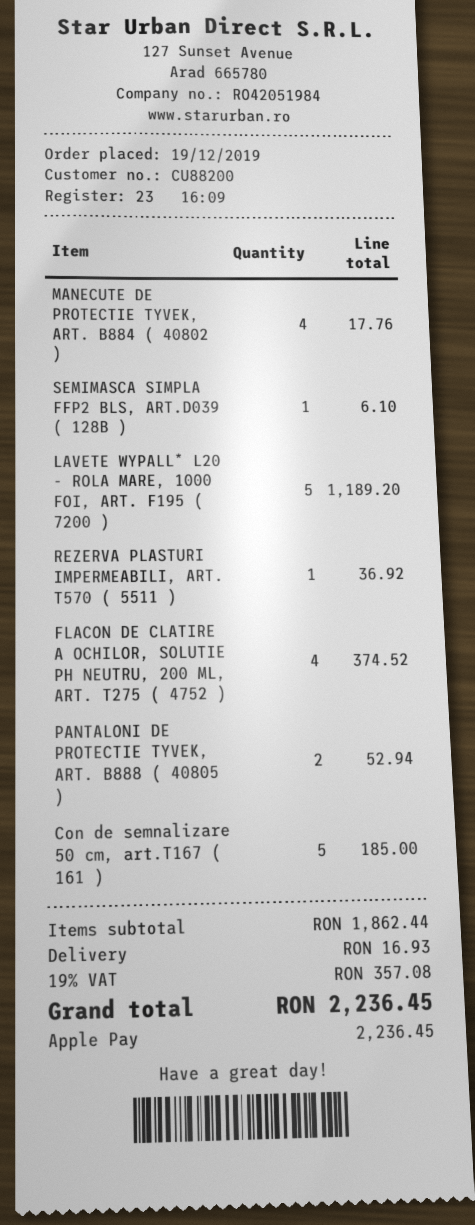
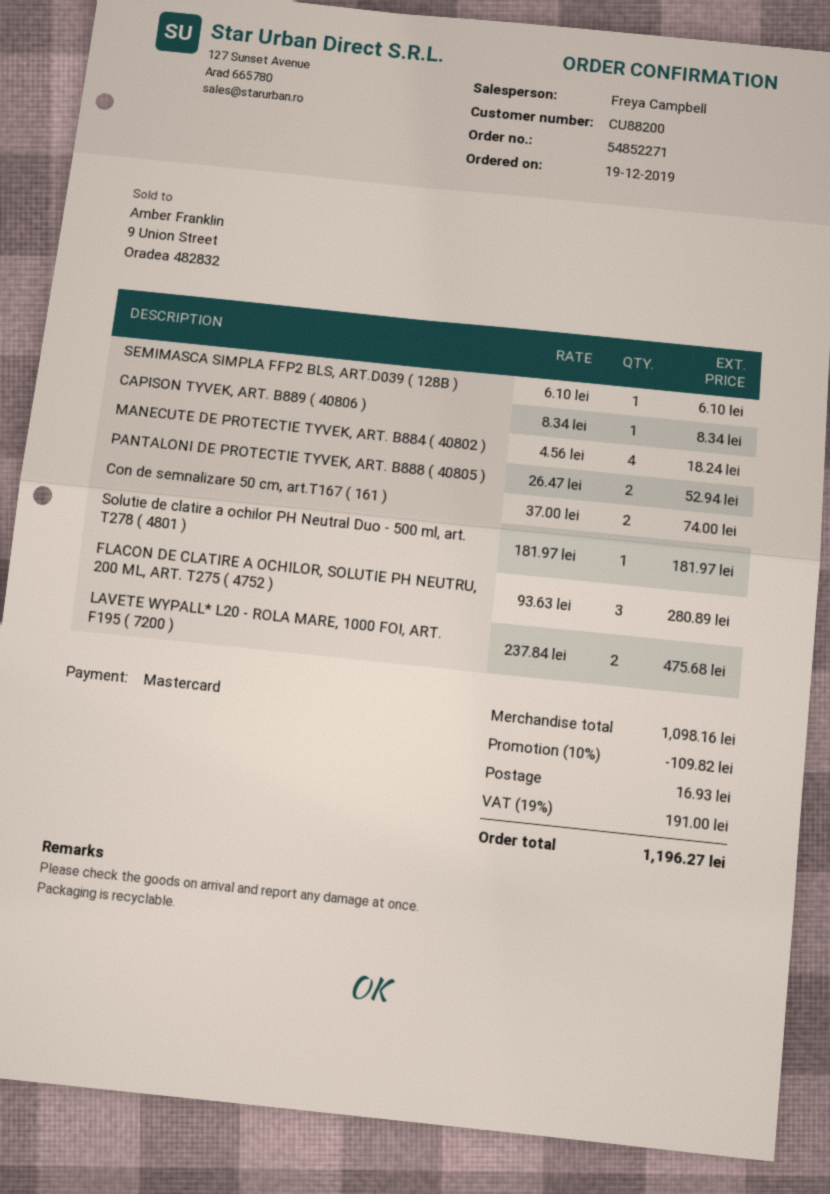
payment method: Apple Pay -> Mastercard
MANECUTE DE PROTECTIE TYVEK, ART. B884 ( 40802 ): 4 for 17.76 -> 4 for 18.24
LAVETE WYPALL* L20 - ROLA MARE, 1000 FOI, ART. F195 ( 7200 ): 5 for 1189.20 -> 2 for 475.68
REZERVA PLASTURI IMPERMEABILI, ART. T570 ( 5511 ): 1 for 36.92 -> none
FLACON DE CLATIRE A OCHILOR, SOLUTIE PH NEUTRU, 200 ML, ART. T275 ( 4752 ): 4 for 374.52 -> 3 for 280.89
Con de semnalizare 50 cm, art.T167 ( 161 ): 5 for 185.00 -> 2 for 74.00
CAPISON TYVEK, ART. B889 ( 40806 ): none -> 1 for 8.34
Solutie de clatire a ochilor PH Neutral Duo - 500 ml, art. T278 ( 4801 ): none -> 1 for 181.97
subtotal: 1862.44 -> 1098.16
discount: none -> 10% = 109.82
tax: 19% = 357.08 -> 19% = 191.00
total: 2236.45 -> 1196.27

